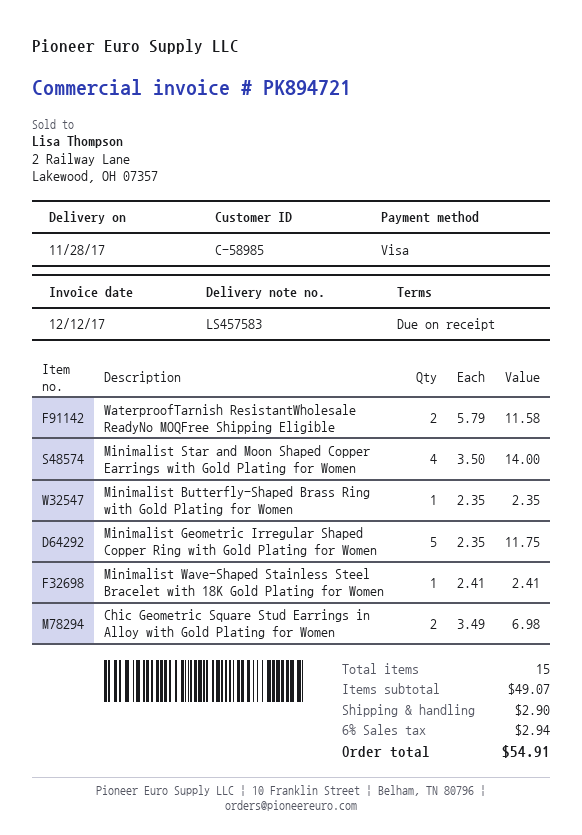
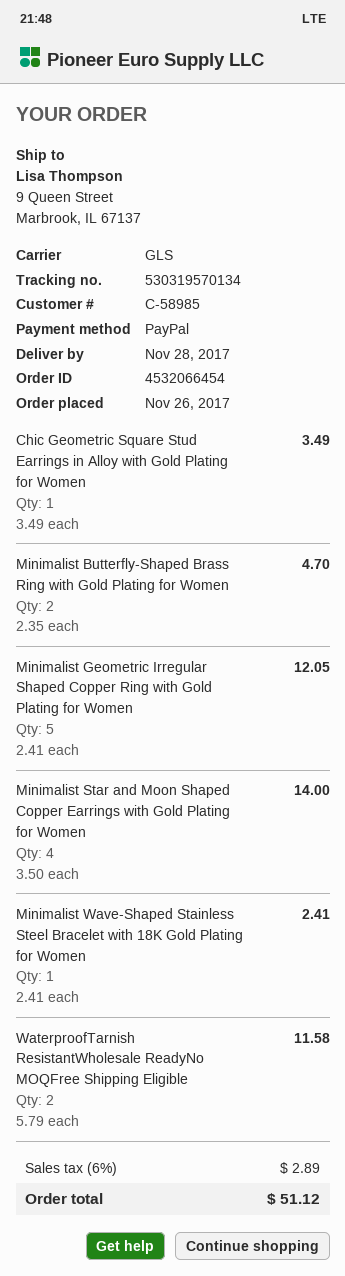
payment method: Visa -> PayPal
Minimalist Butterfly-Shaped Brass Ring with Gold Plating for Women: 1 x 2.35 = 2.35 -> 2 x 2.35 = 4.70
Minimalist Geometric Irregular Shaped Copper Ring with Gold Plating for Women: 5 x 2.35 = 11.75 -> 5 x 2.41 = 12.05
Chic Geometric Square Stud Earrings in Alloy with Gold Plating for Women: 2 x 3.49 = 6.98 -> 1 x 3.49 = 3.49
shipping: 2.90 -> none
tax: 6% = 2.94 -> 6% = 2.89
total: 54.91 -> 51.12

